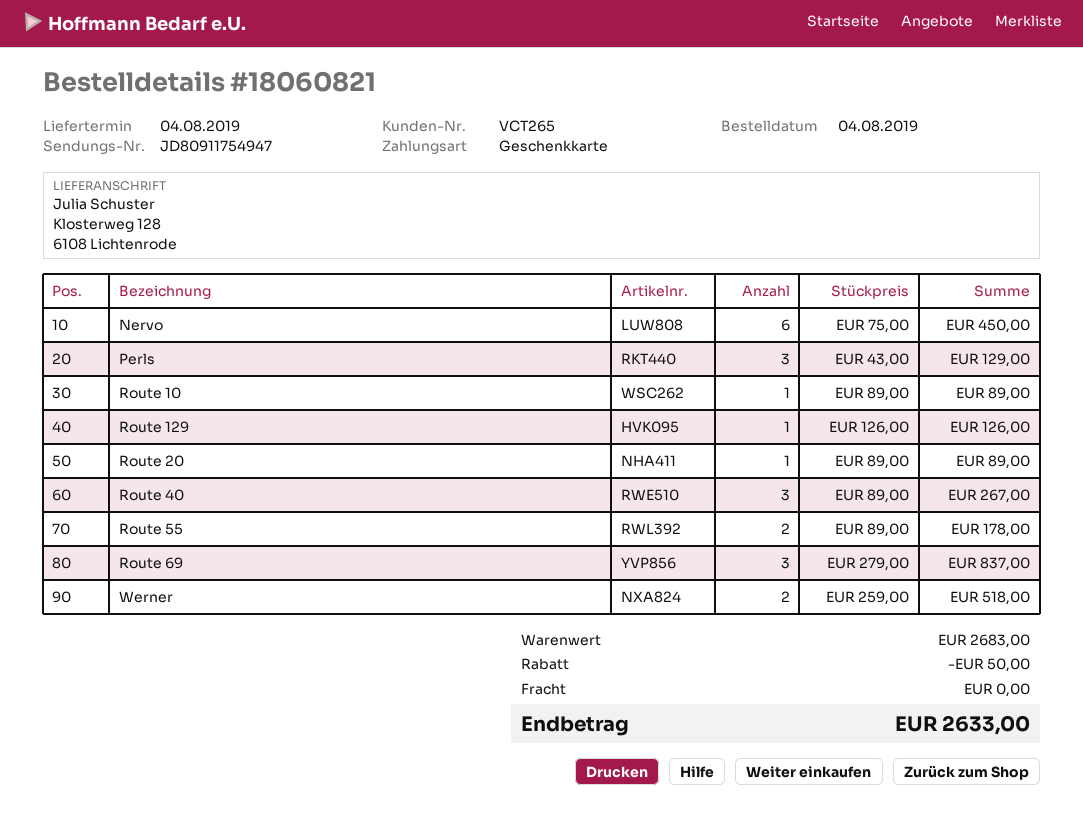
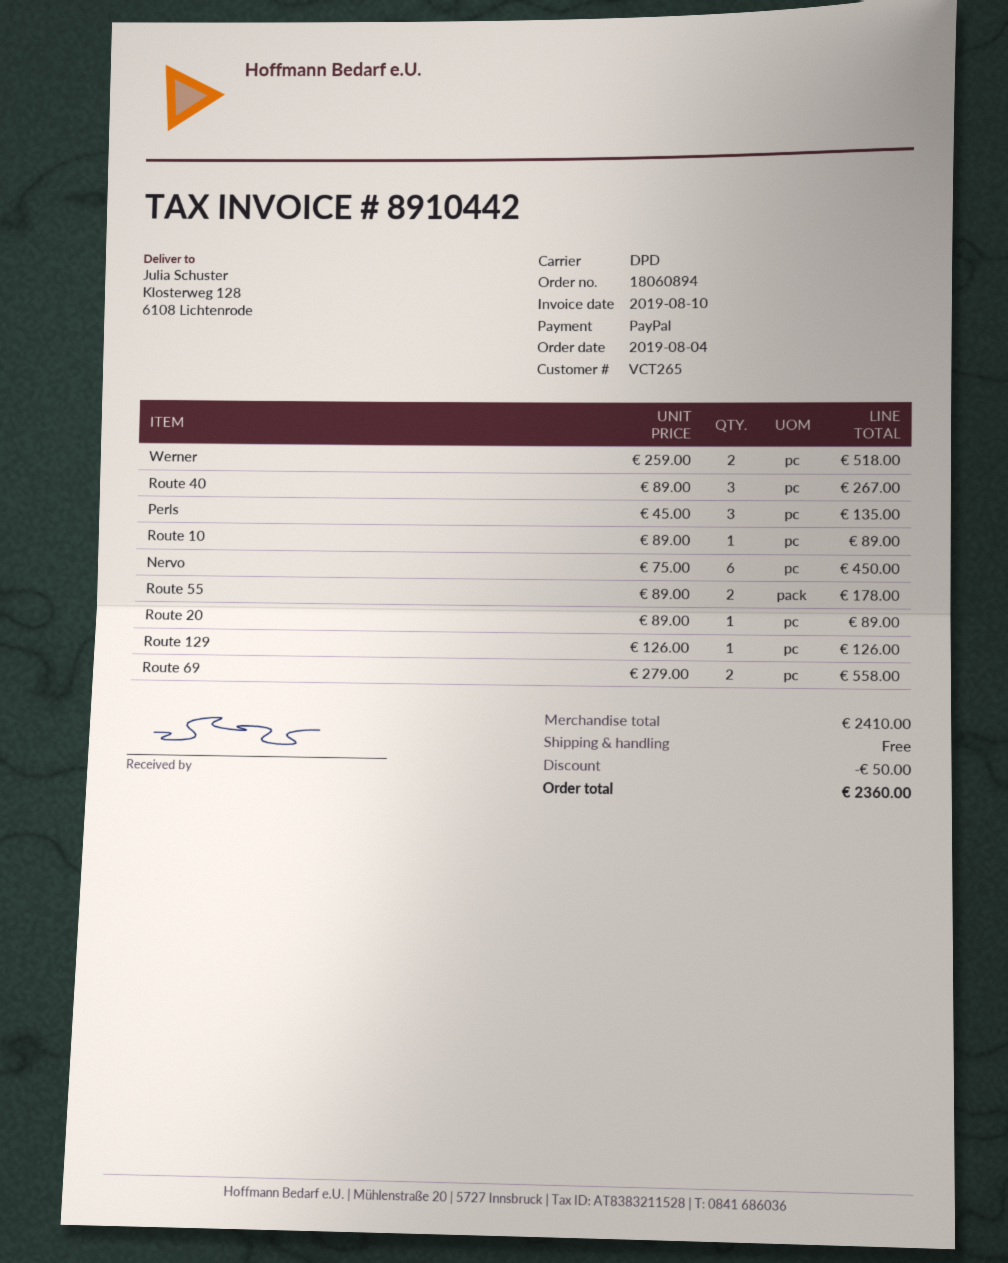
order number: 18060821 -> 18060894
payment method: gift card -> PayPal
Perls: 3 x 43.00 = 129.00 -> 3 x 45.00 = 135.00
Route 69: 3 x 279.00 = 837.00 -> 2 x 279.00 = 558.00
subtotal: 2683.00 -> 2410.00
total: 2633.00 -> 2360.00

